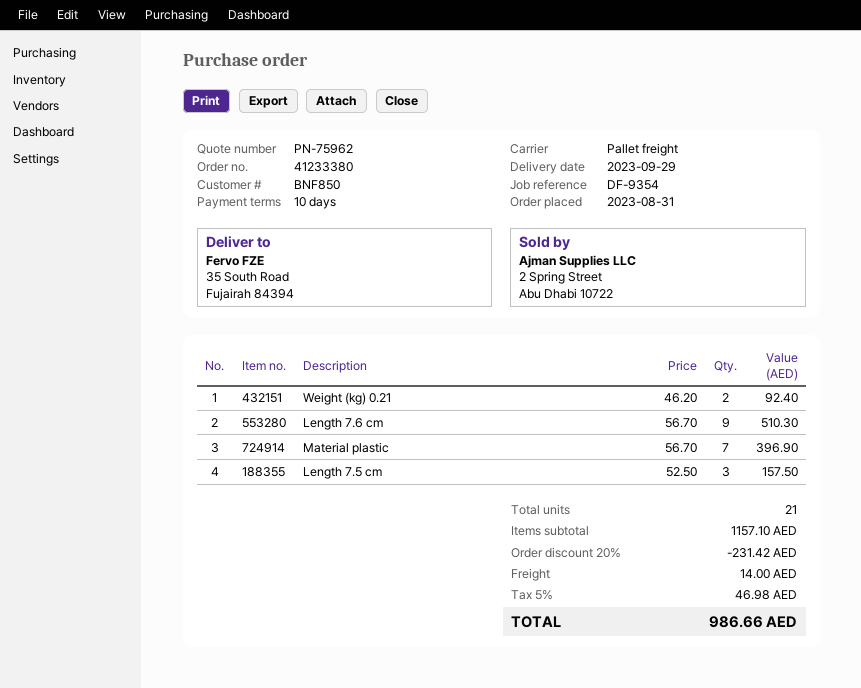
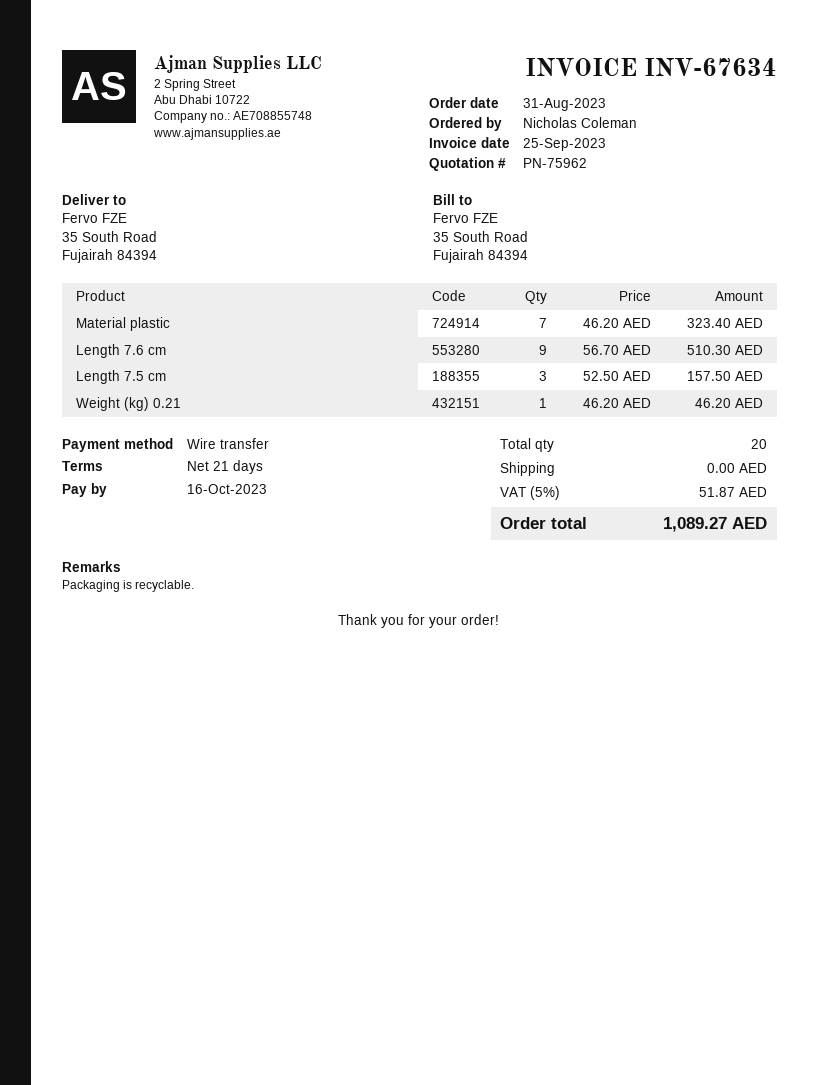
payment terms: 10 days -> 21 days
Weight (kg) 0.21: 2 x 46.20 = 92.40 -> 1 x 46.20 = 46.20
Material plastic: 7 x 56.70 = 396.90 -> 7 x 46.20 = 323.40
total quantity: 21 -> 20
discount: 20% = 231.42 -> none
shipping: 14.00 -> 0.00
tax: 5% = 46.98 -> 5% = 51.87
total: 986.66 -> 1089.27

